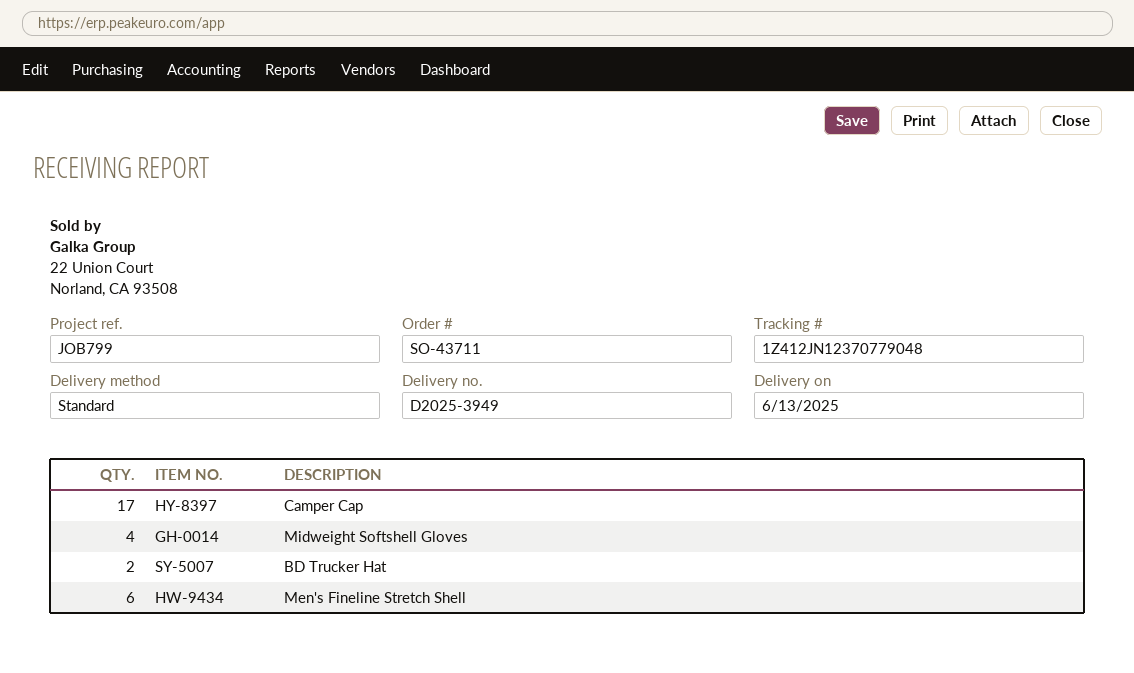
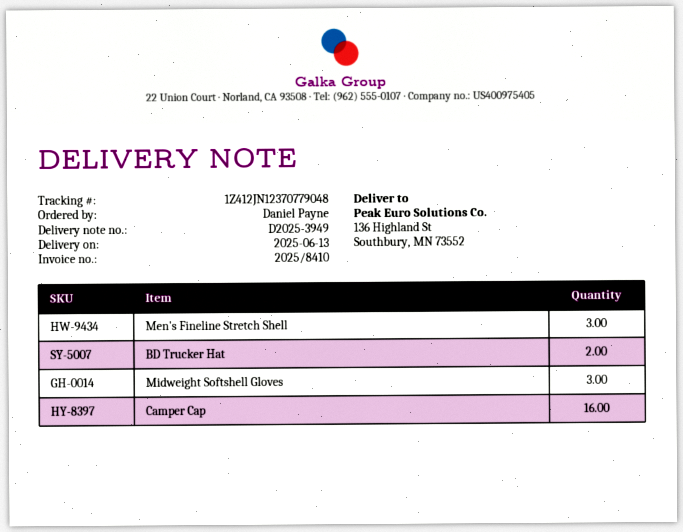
Camper Cap: 17 -> 16
Midweight Softshell Gloves: 4 -> 3
Men's Fineline Stretch Shell: 6 -> 3

